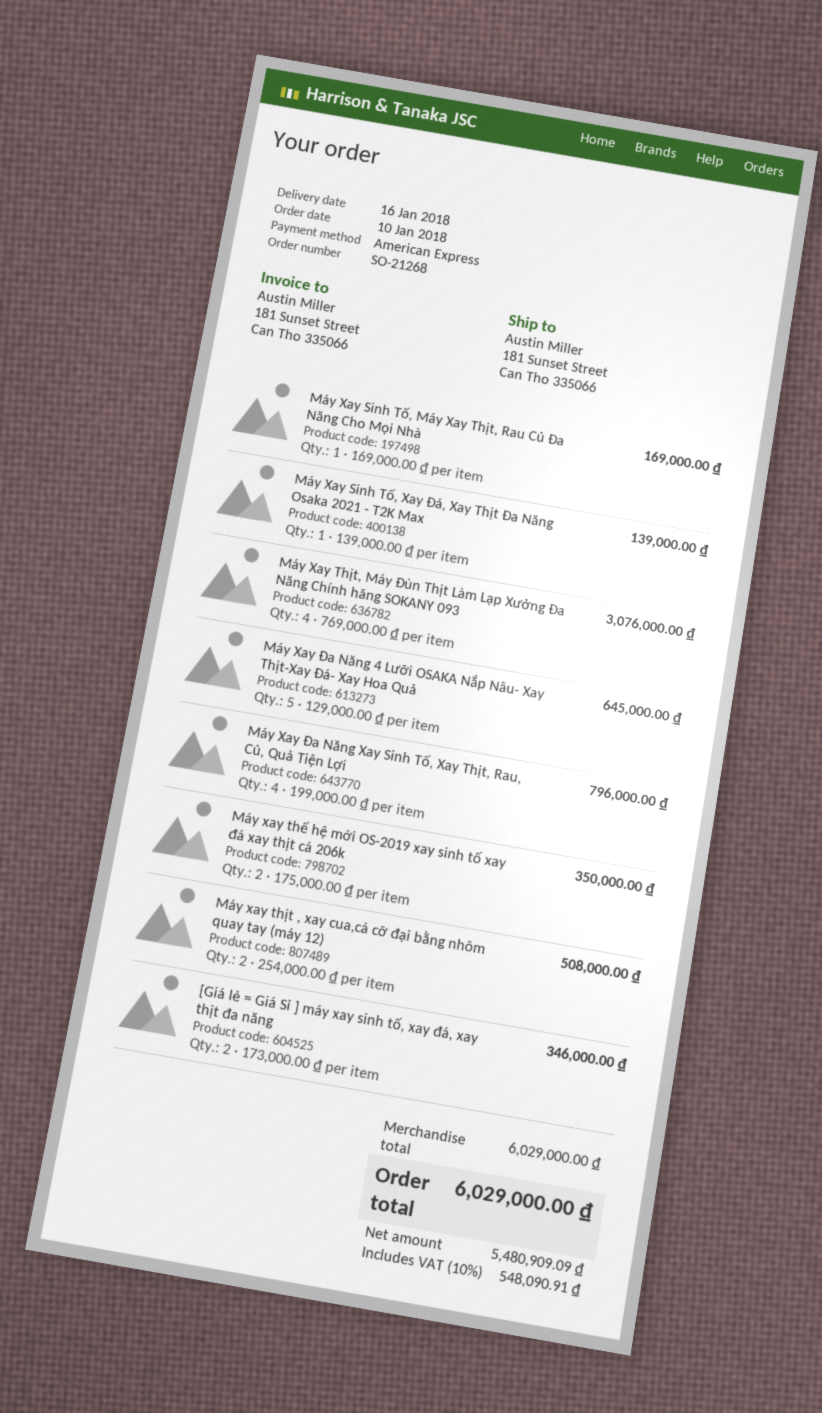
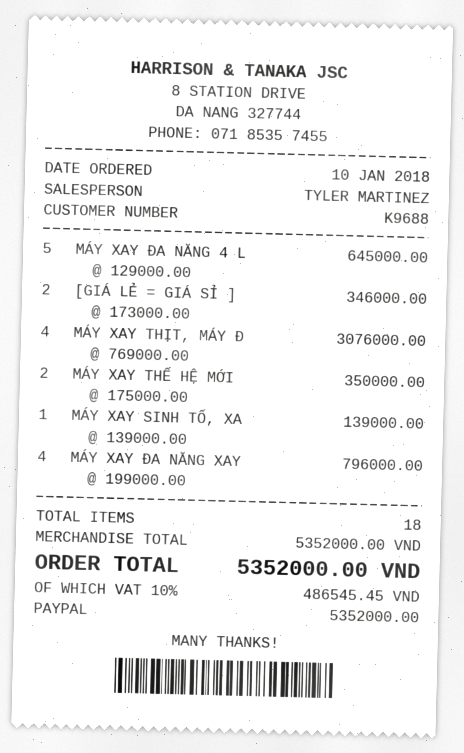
payment method: American Express -> PayPal
Máy Xay Sinh Tố, Máy Xay Thịt, Rau Củ Đa Năng Cho Mọi Nhà: 1 x 169000.00 = 169000.00 -> none
Máy xay thịt , xay cua,cá cỡ đại bằng nhôm quay tay (máy 12): 2 x 254000.00 = 508000.00 -> none
subtotal: 6029000.00 -> 5352000.00
tax: 10% = 548090.91 -> 10% = 486545.45
total: 6029000.00 -> 5352000.00

